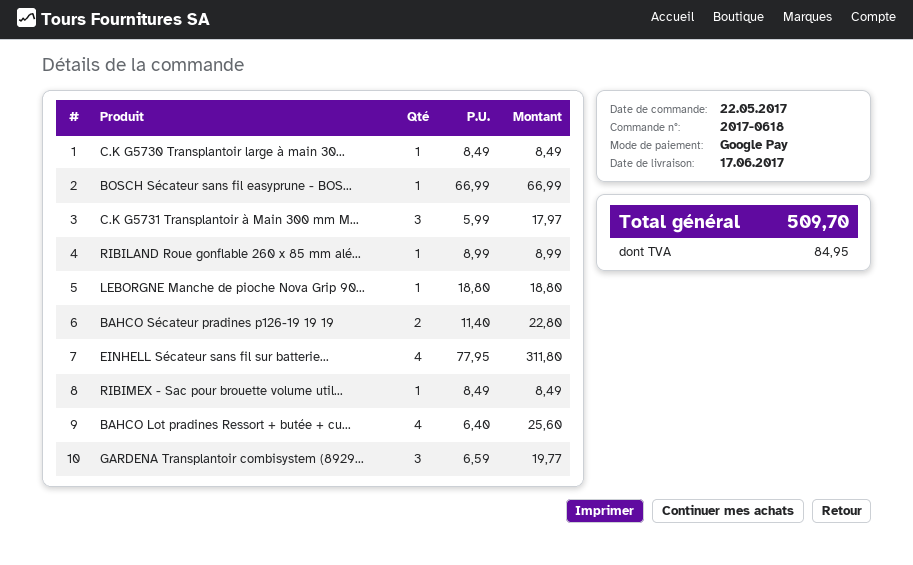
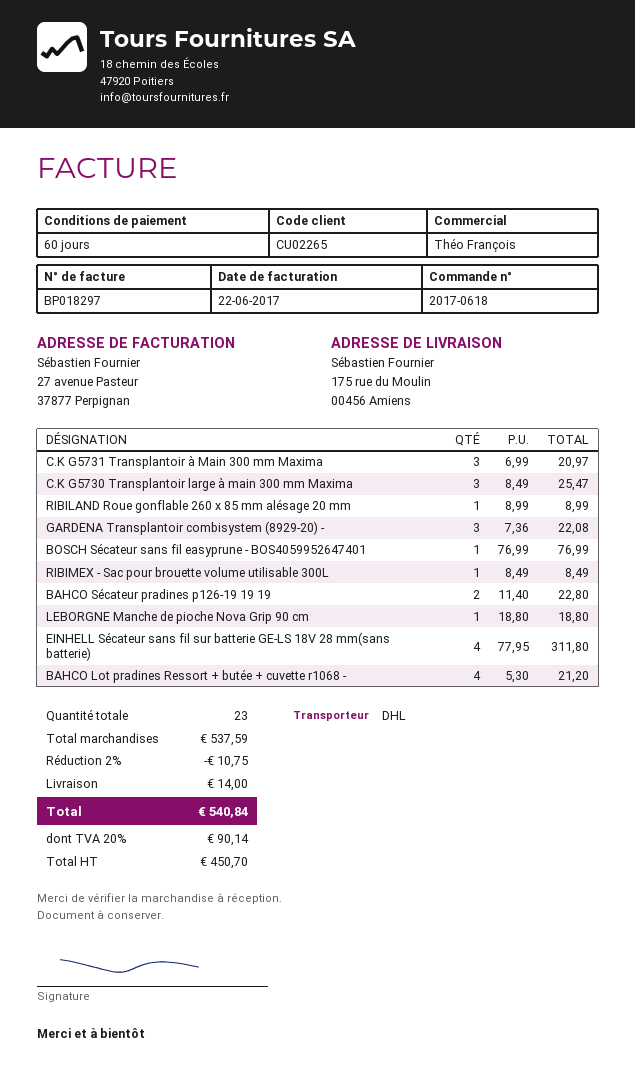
C.K G5730 Transplantoir large à main 30...: 1 x 8.49 = 8.49 -> 3 x 8.49 = 25.47
BOSCH Sécateur sans fil easyprune - BOS...: 1 x 66.99 = 66.99 -> 1 x 76.99 = 76.99
C.K G5731 Transplantoir à Main 300 mm M...: 3 x 5.99 = 17.97 -> 3 x 6.99 = 20.97
BAHCO Lot pradines Ressort + butée + cu...: 4 x 6.40 = 25.60 -> 4 x 5.30 = 21.20
GARDENA Transplantoir combisystem (8929...: 3 x 6.59 = 19.77 -> 3 x 7.36 = 22.08
discount: none -> 2% = 10.75
shipping: none -> 14.00
tax: 84.95 -> 90.14
total: 509.70 -> 540.84

